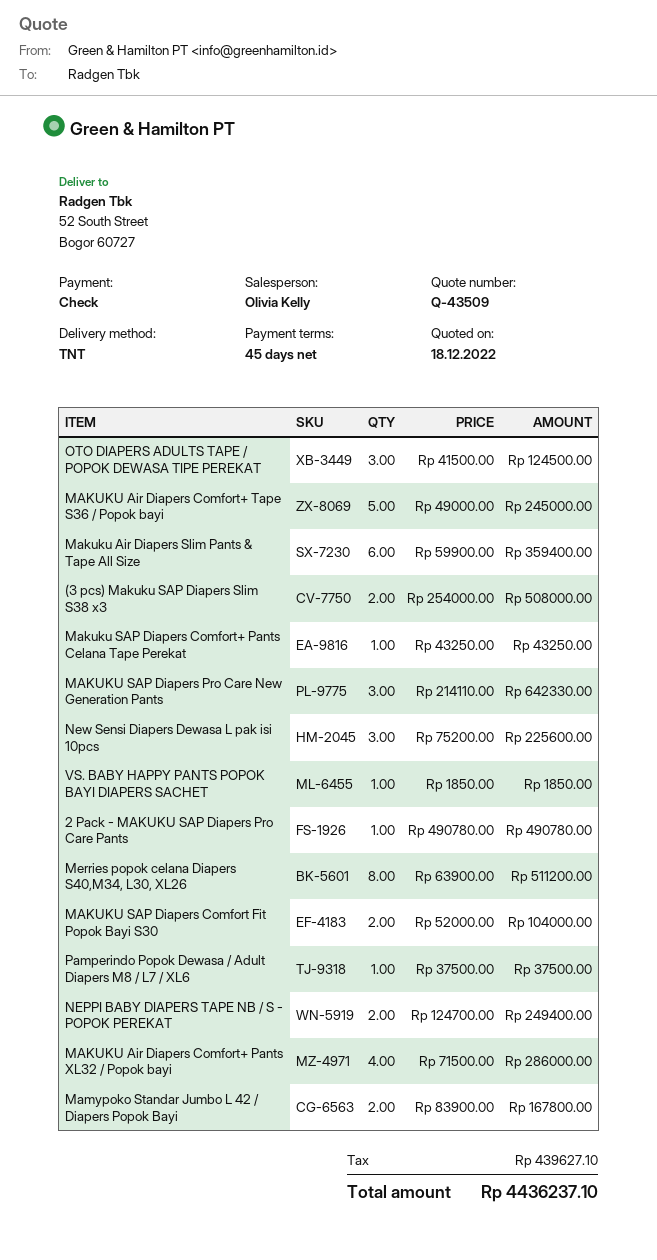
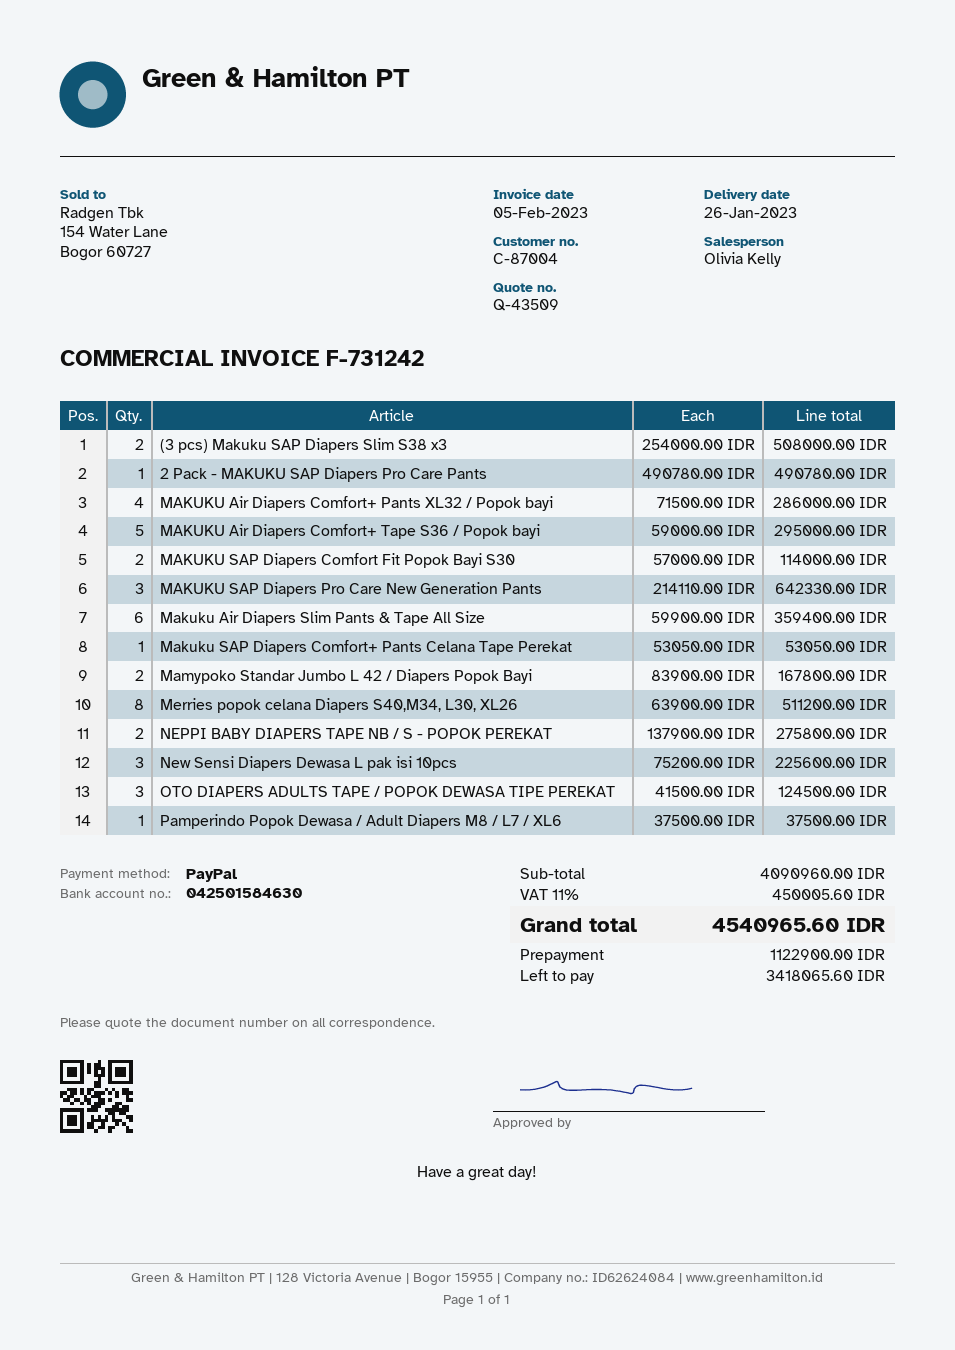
payment method: cheque -> PayPal
MAKUKU Air Diapers Comfort+ Tape S36 / Popok bayi: 5 x 49000.00 = 245000.00 -> 5 x 59000.00 = 295000.00
Makuku SAP Diapers Comfort+ Pants Celana Tape Perekat: 1 x 43250.00 = 43250.00 -> 1 x 53050.00 = 53050.00
VS. BABY HAPPY PANTS POPOK BAYI DIAPERS SACHET: 1 x 1850.00 = 1850.00 -> none
MAKUKU SAP Diapers Comfort Fit Popok Bayi S30: 2 x 52000.00 = 104000.00 -> 2 x 57000.00 = 114000.00
NEPPI BABY DIAPERS TAPE NB / S - POPOK PEREKAT: 2 x 124700.00 = 249400.00 -> 2 x 137900.00 = 275800.00
tax: 439627.10 -> 450005.60
total: 4436237.10 -> 4540965.60

